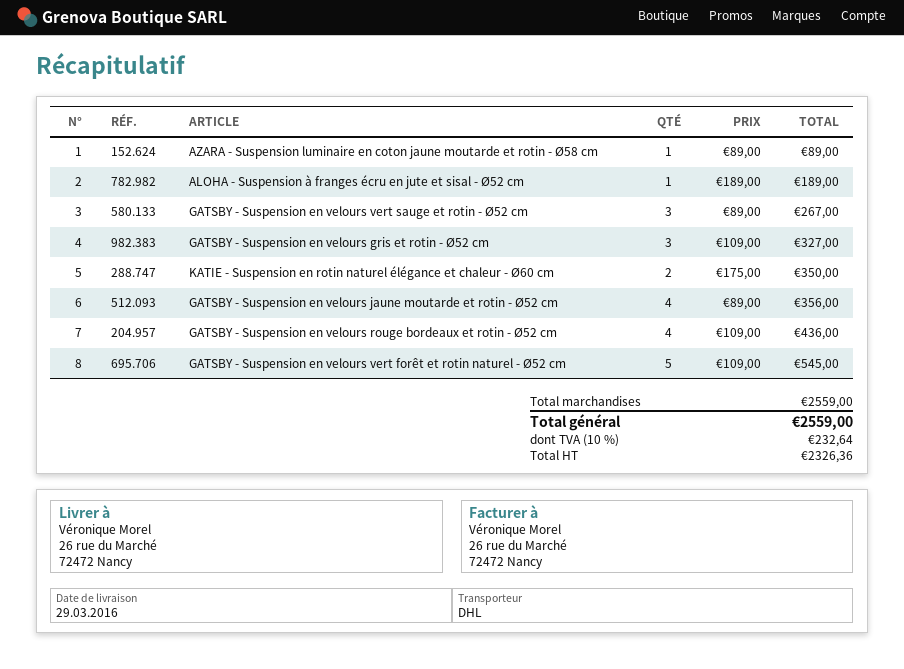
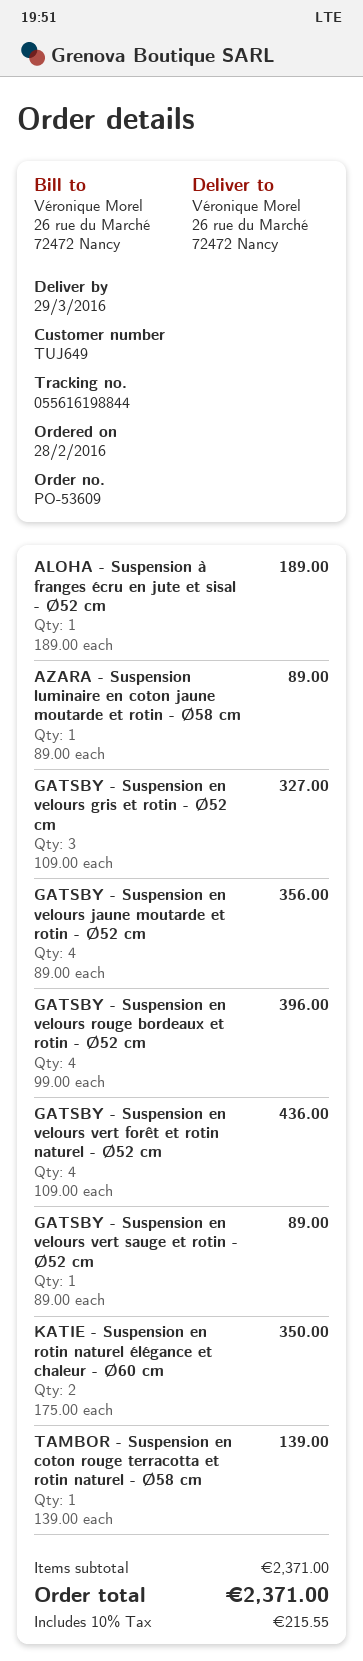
GATSBY - Suspension en velours vert sauge et rotin - Ø52 cm: 3 x 89.00 = 267.00 -> 1 x 89.00 = 89.00
GATSBY - Suspension en velours rouge bordeaux et rotin - Ø52 cm: 4 x 109.00 = 436.00 -> 4 x 99.00 = 396.00
GATSBY - Suspension en velours vert forêt et rotin naturel - Ø52 cm: 5 x 109.00 = 545.00 -> 4 x 109.00 = 436.00
TAMBOR - Suspension en coton rouge terracotta et rotin naturel - Ø58 cm: none -> 1 x 139.00 = 139.00
subtotal: 2559.00 -> 2371.00
tax: 10% = 232.64 -> 10% = 215.55
total: 2559.00 -> 2371.00

